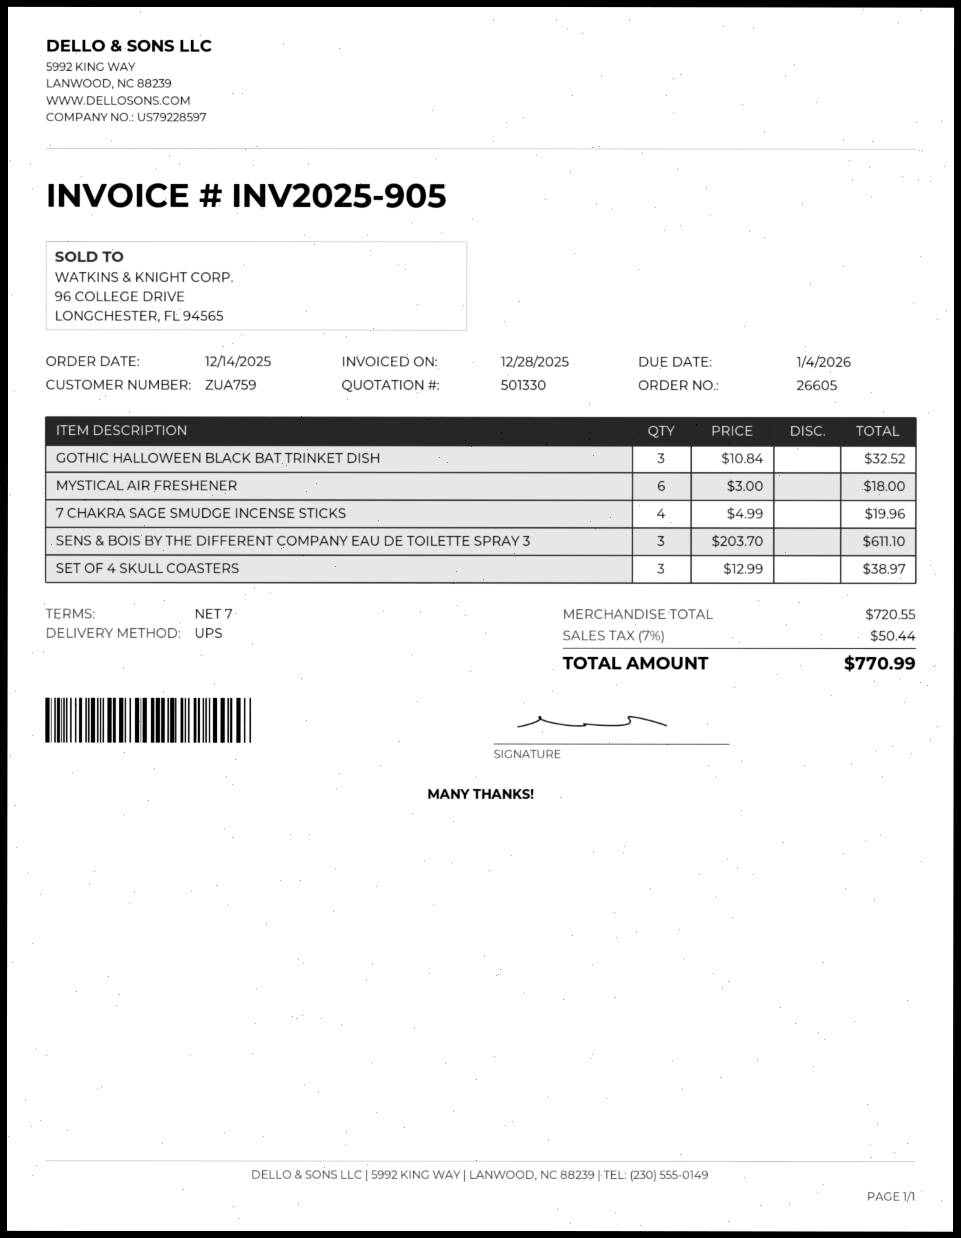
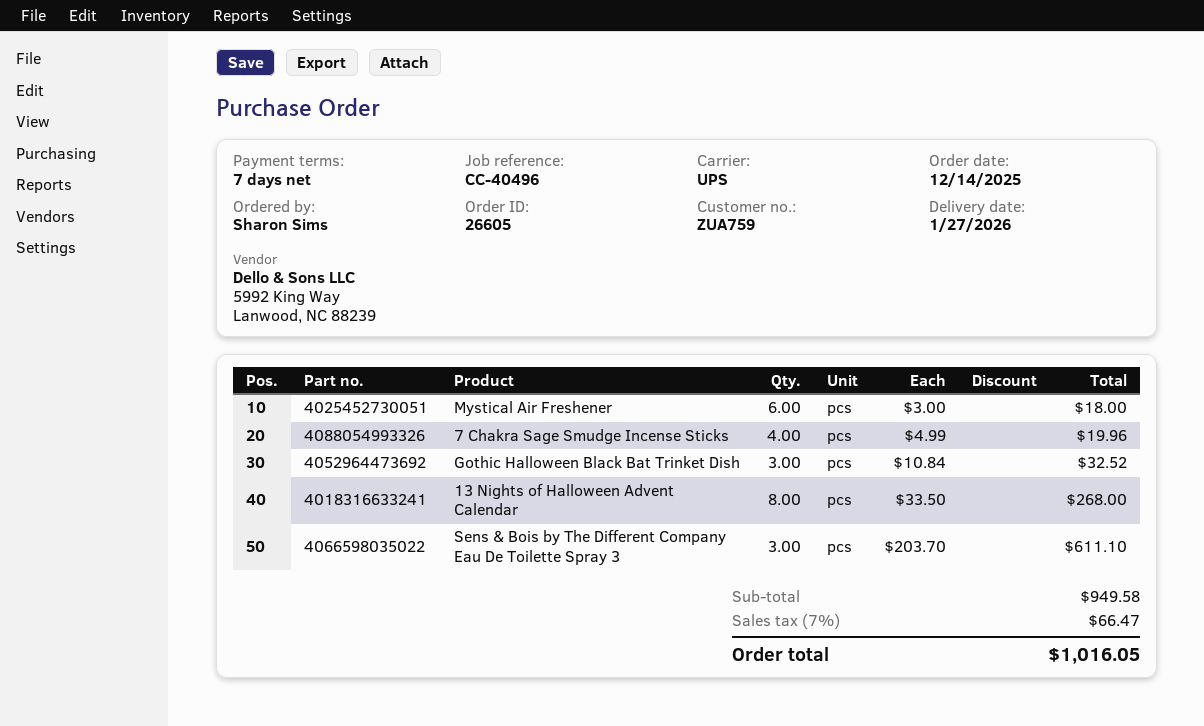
SET OF 4 SKULL COASTERS: 3 x 12.99 = 38.97 -> none
13 Nights of Halloween Advent Calendar: none -> 8 x 33.50 = 268.00
subtotal: 720.55 -> 949.58
tax: 7% = 50.44 -> 7% = 66.47
total: 770.99 -> 1016.05

